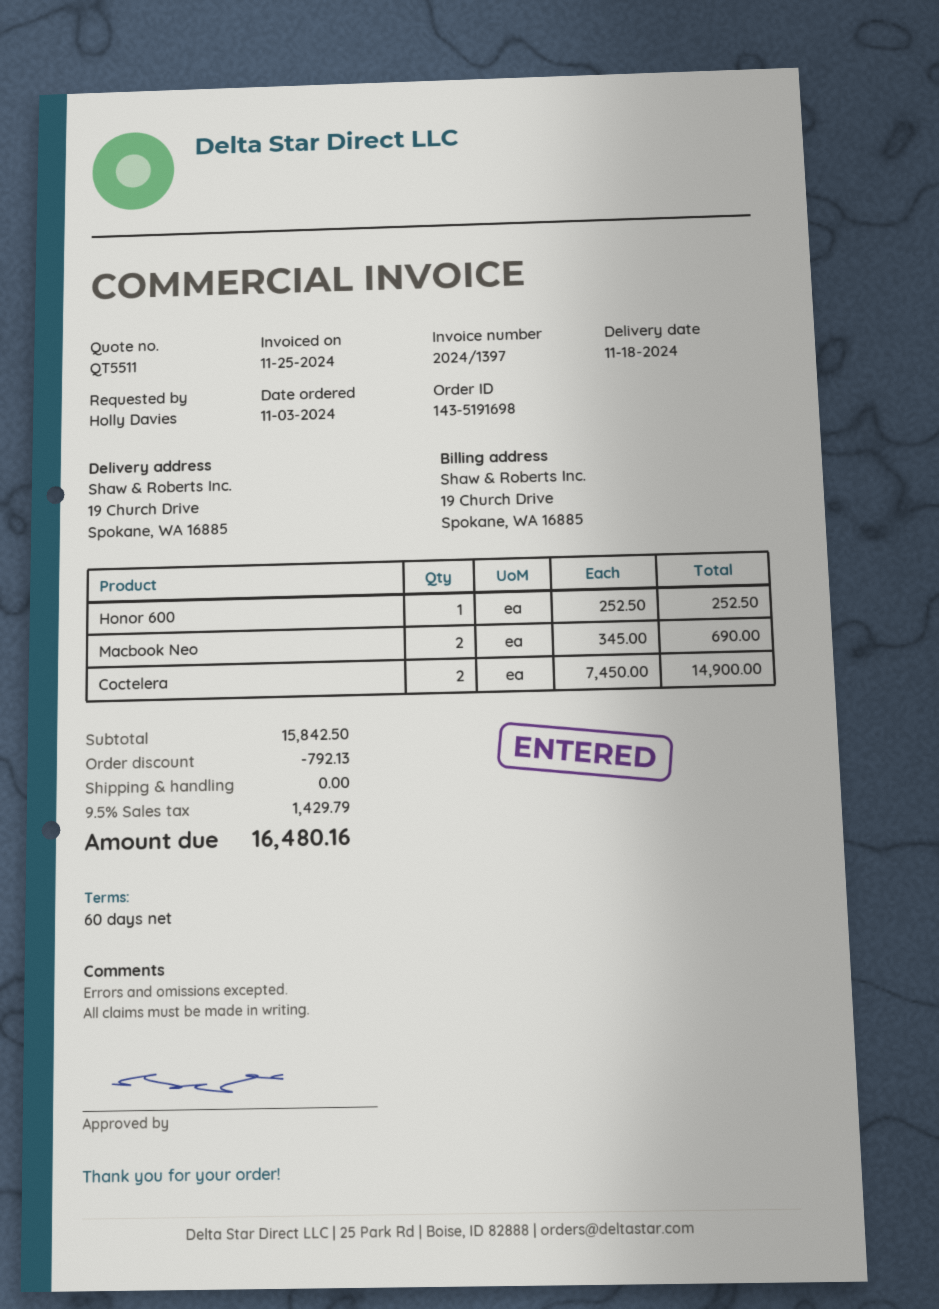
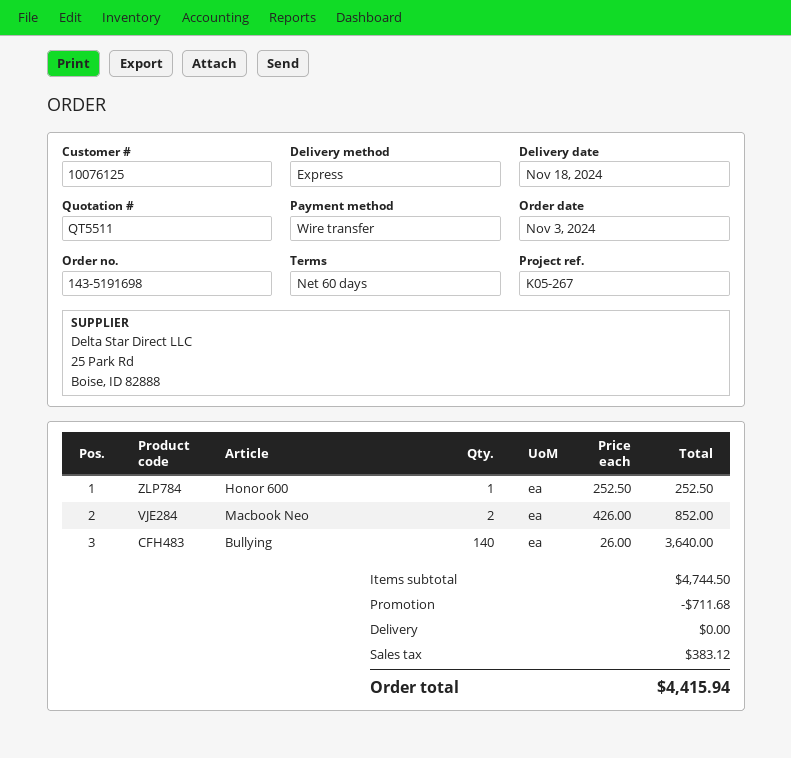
Macbook Neo: 2 x 345.00 = 690.00 -> 2 x 426.00 = 852.00
Coctelera: 2 x 7450.00 = 14900.00 -> none
Bullying: none -> 140 x 26.00 = 3640.00
subtotal: 15842.50 -> 4744.50
discount: 792.13 -> 711.68
tax: 1429.79 -> 383.12
total: 16480.16 -> 4415.94

